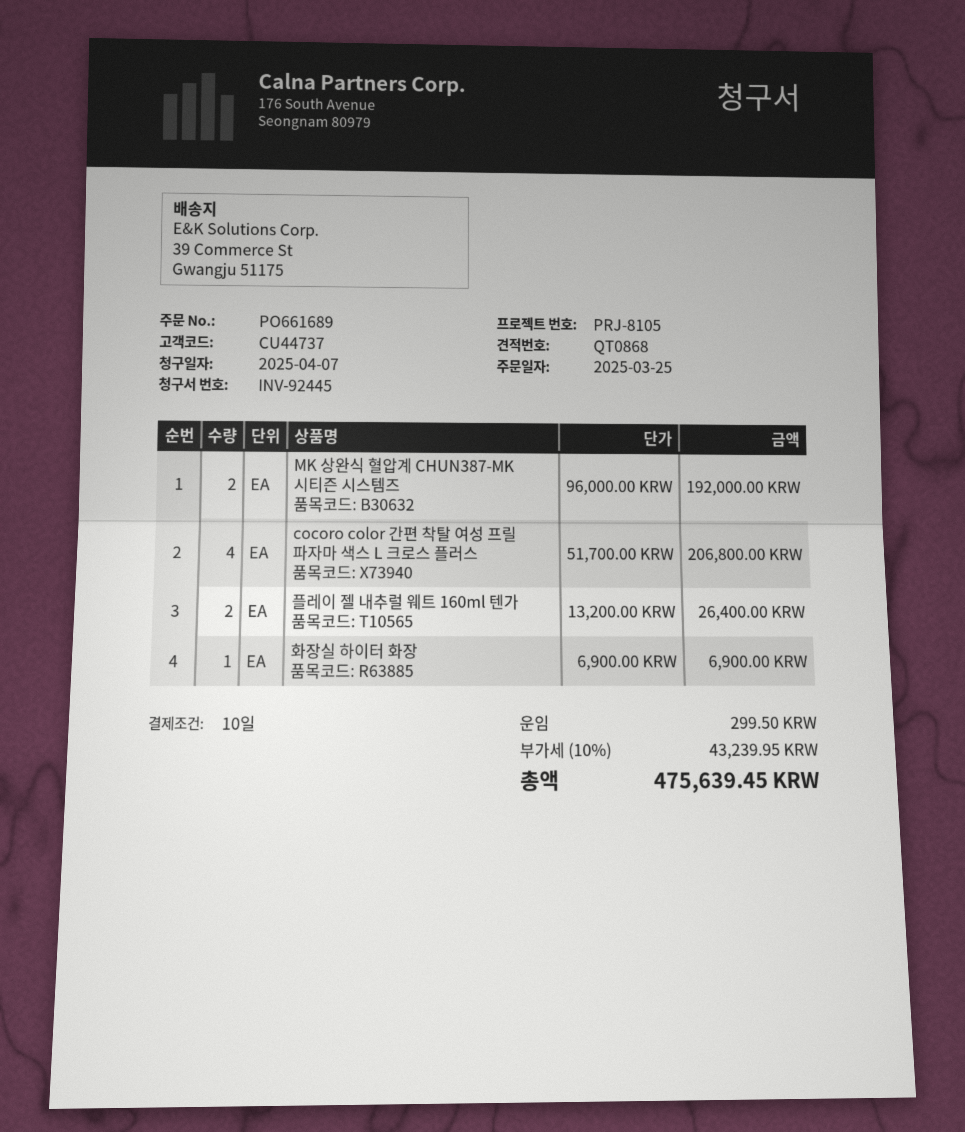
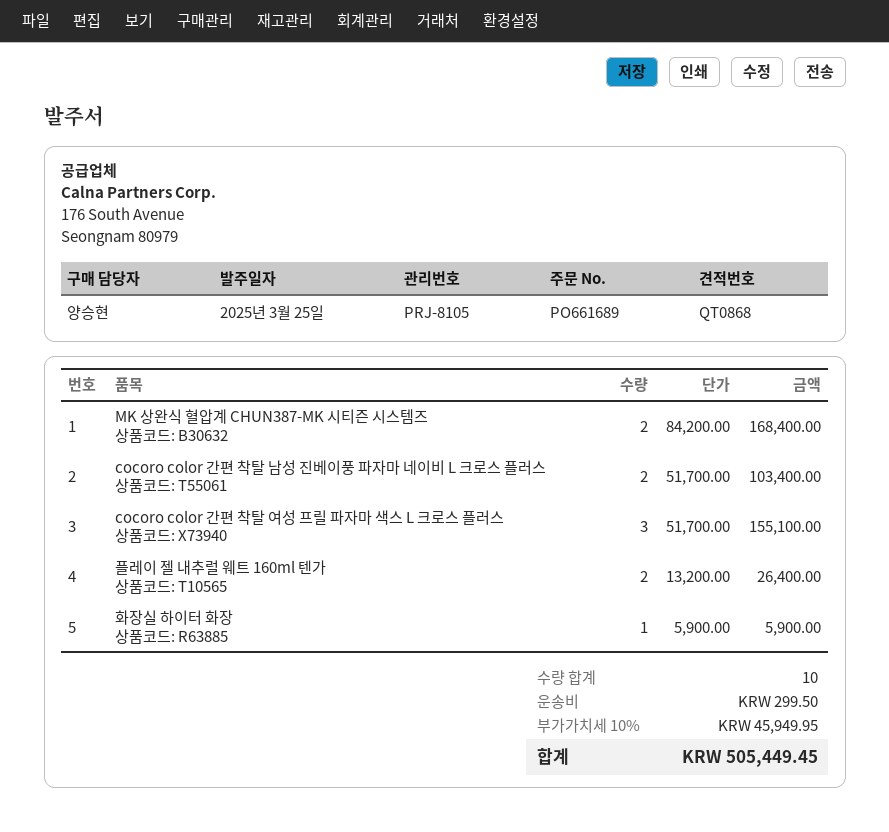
MK 상완식 혈압계 CHUN387-MK 시티즌 시스템즈: 2 x 96000.00 = 192000.00 -> 2 x 84200.00 = 168400.00
cocoro color 간편 착탈 여성 프릴 파자마 색스 L 크로스 플러스: 4 x 51700.00 = 206800.00 -> 3 x 51700.00 = 155100.00
화장실 하이터 화장: 1 x 6900.00 = 6900.00 -> 1 x 5900.00 = 5900.00
cocoro color 간편 착탈 남성 진베이풍 파자마 네이비 L 크로스 플러스: none -> 2 x 51700.00 = 103400.00
tax: 10% = 43239.95 -> 10% = 45949.95
total: 475639.45 -> 505449.45

